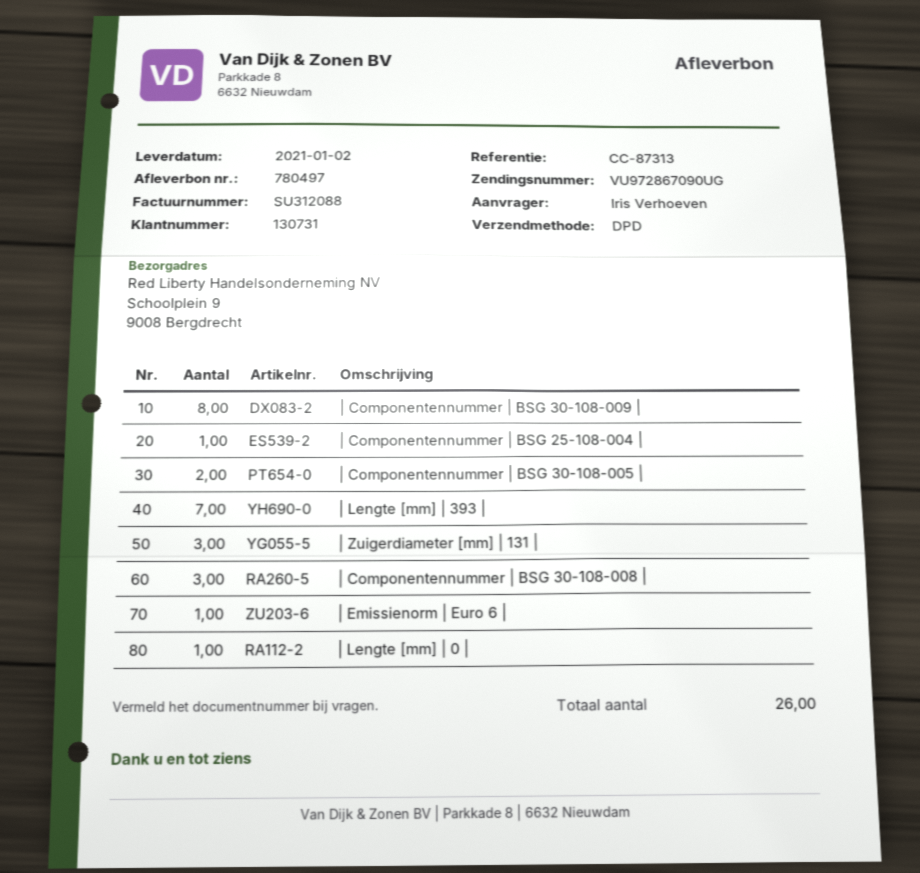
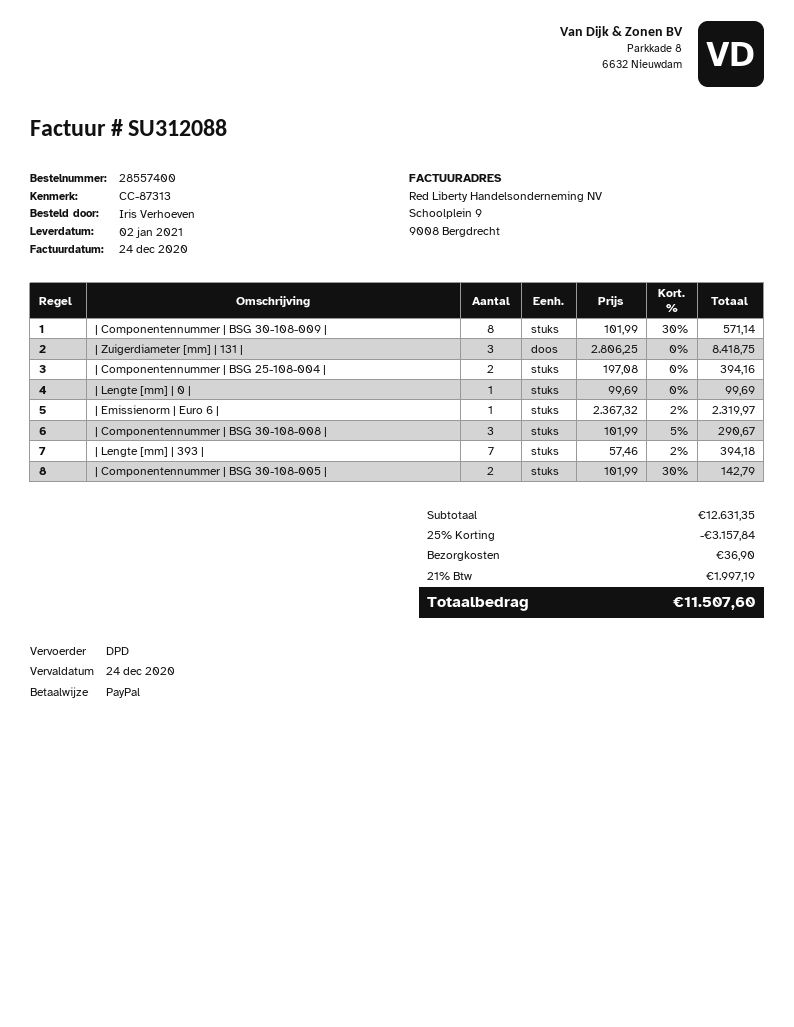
| Componentennummer | BSG 25-108-004 |: 1 -> 2

